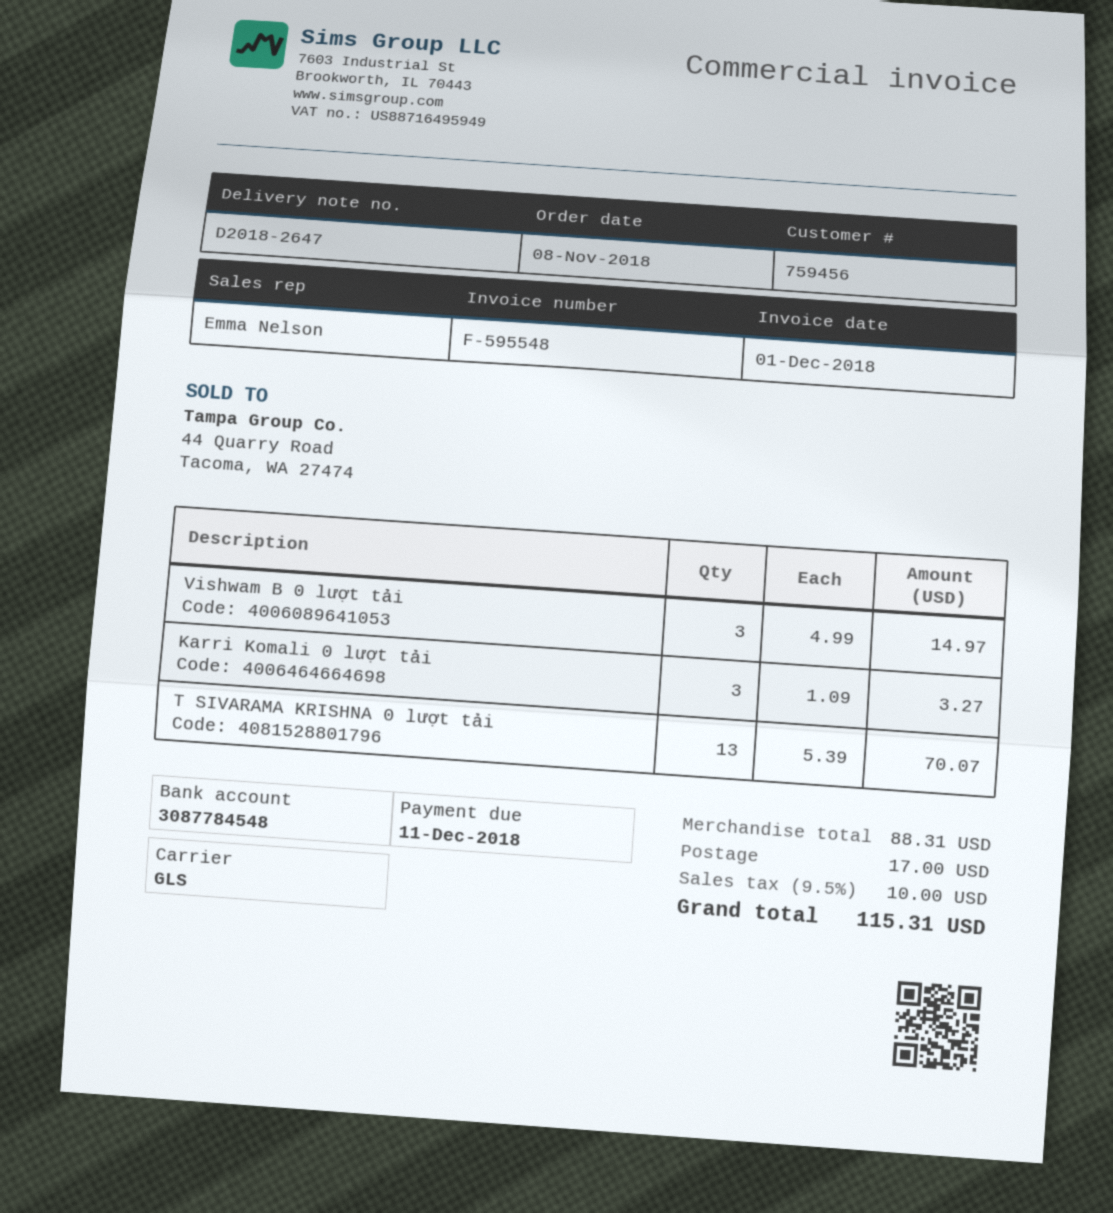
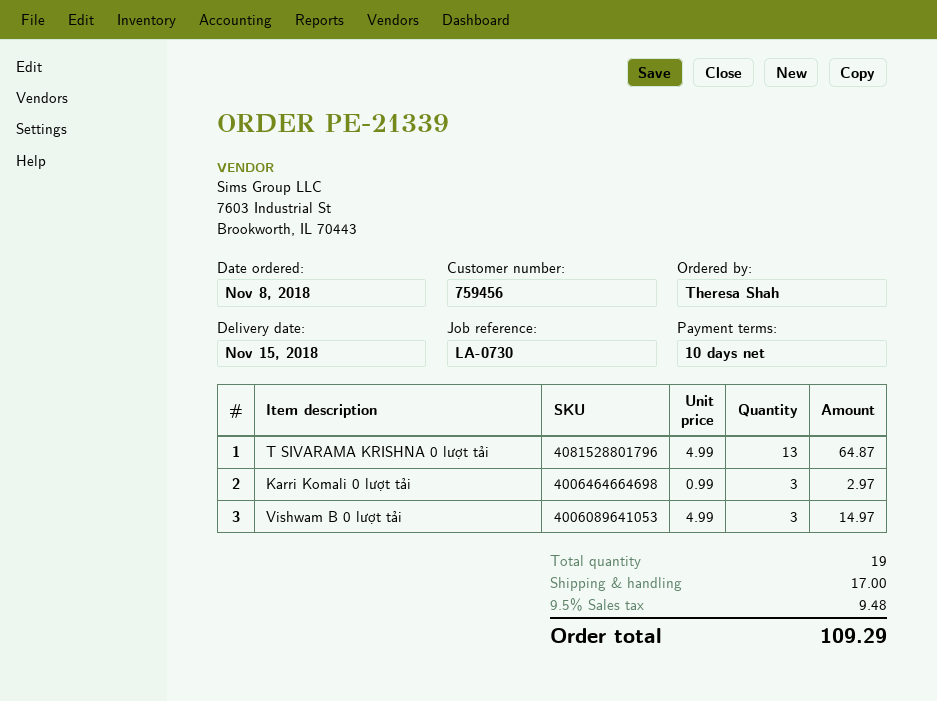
Karri Komali 0 lượt tải: 3 x 1.09 = 3.27 -> 3 x 0.99 = 2.97
T SIVARAMA KRISHNA 0 lượt tải: 13 x 5.39 = 70.07 -> 13 x 4.99 = 64.87
tax: 9.5% = 10.00 -> 9.5% = 9.48
total: 115.31 -> 109.29

